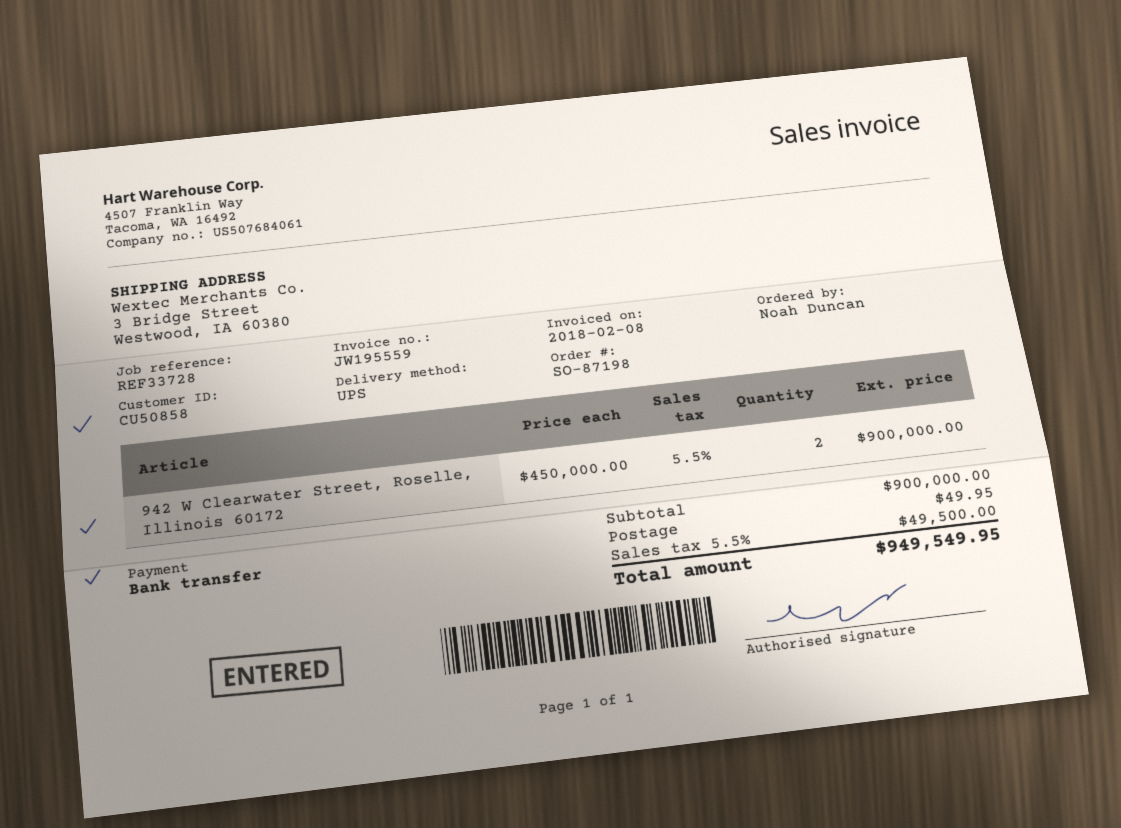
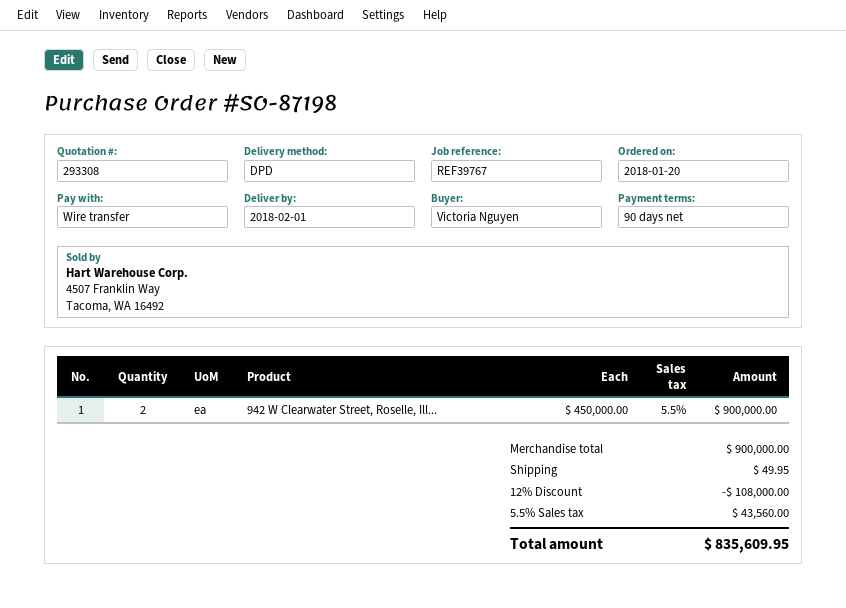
reference: REF33728 -> REF39767
ordered by: Noah Duncan -> Victoria Nguyen
shipping method: UPS -> DPD
discount: none -> 12% = 108000.00
tax: 5.5% = 49500.00 -> 5.5% = 43560.00
total: 949549.95 -> 835609.95

